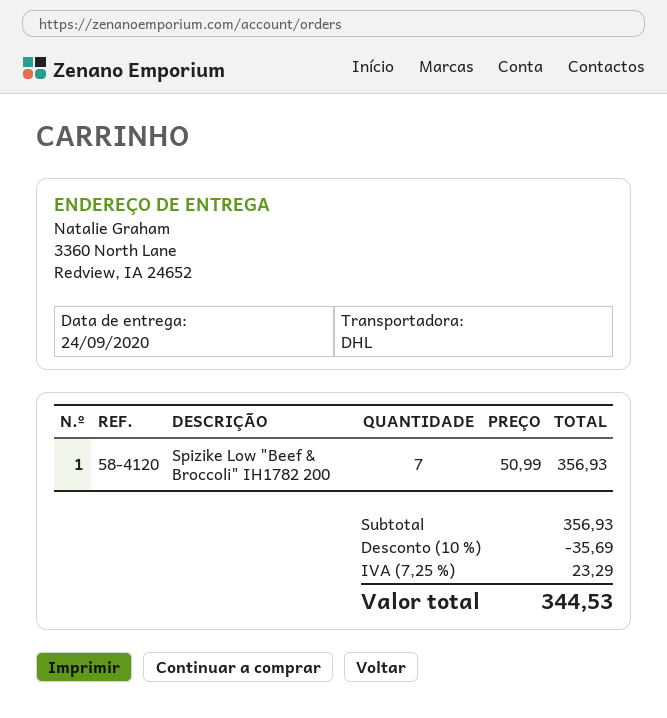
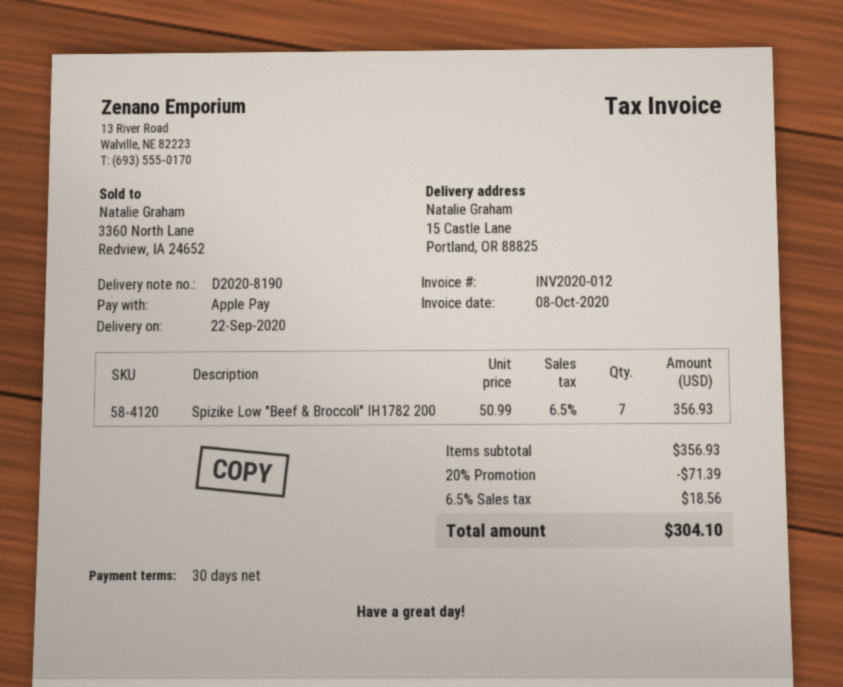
delivery date: 2020-09-24 -> 2020-09-22
ship to: 3360 North Lane, Redview, IA 24652 -> 15 Castle Lane, Portland, OR 88825
discount: 10% = 35.69 -> 20% = 71.39
tax: 7.25% = 23.29 -> 6.5% = 18.56
total: 344.53 -> 304.10

